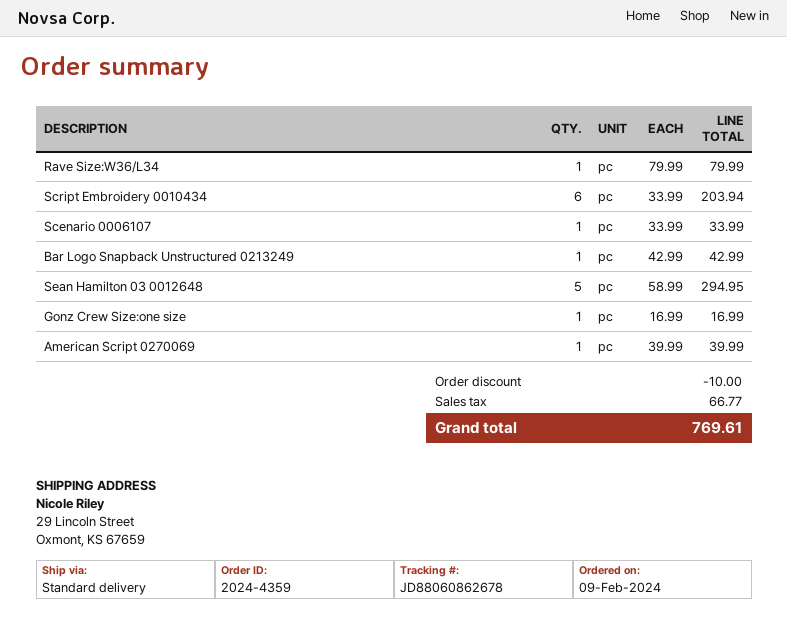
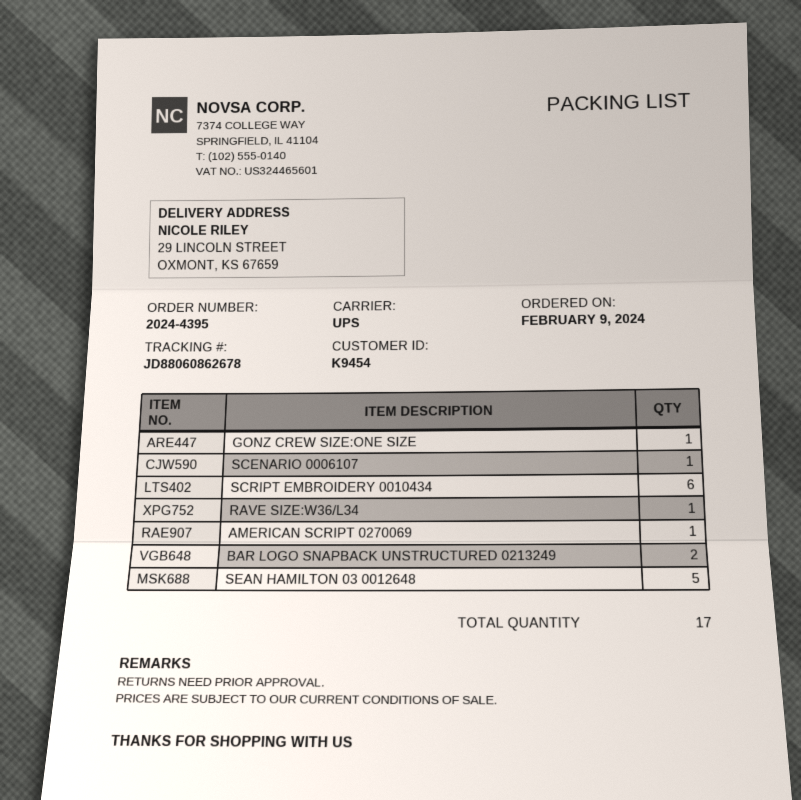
order number: 2024-4359 -> 2024-4395
shipping method: standard -> UPS
Bar Logo Snapback Unstructured 0213249: 1 -> 2

